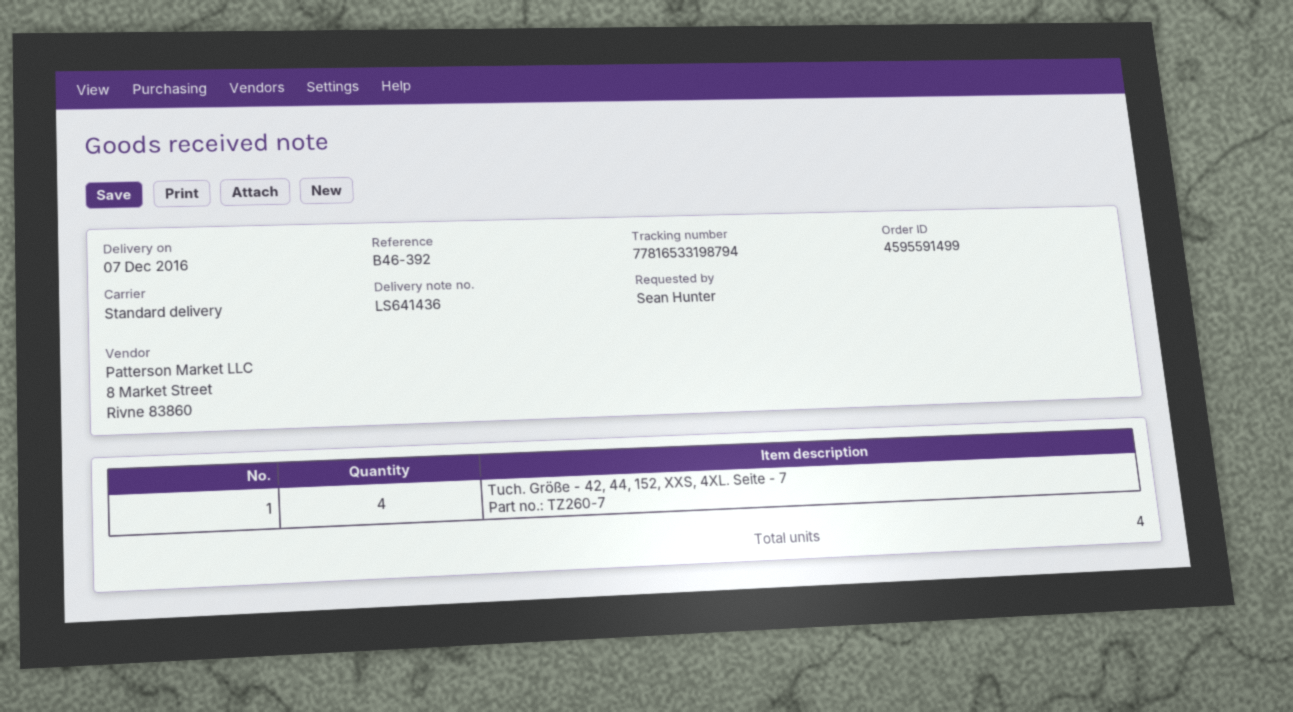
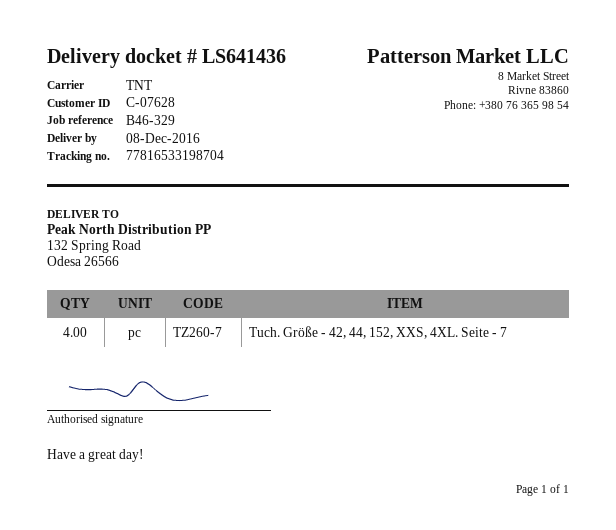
delivery date: 2016-12-07 -> 2016-12-08
reference: B46-392 -> B46-329
shipping method: standard -> TNT
tracking number: 77816533198794 -> 77816533198704

